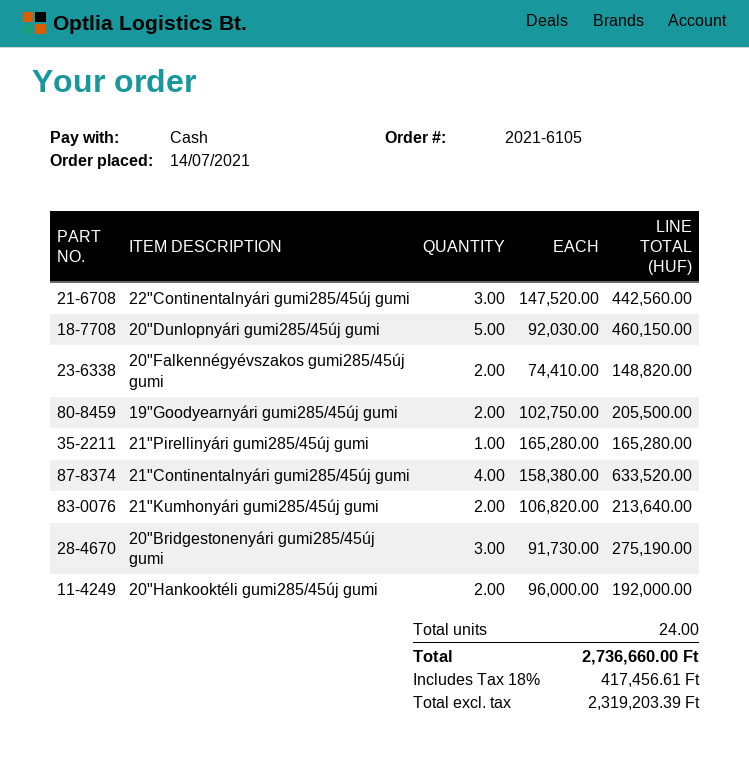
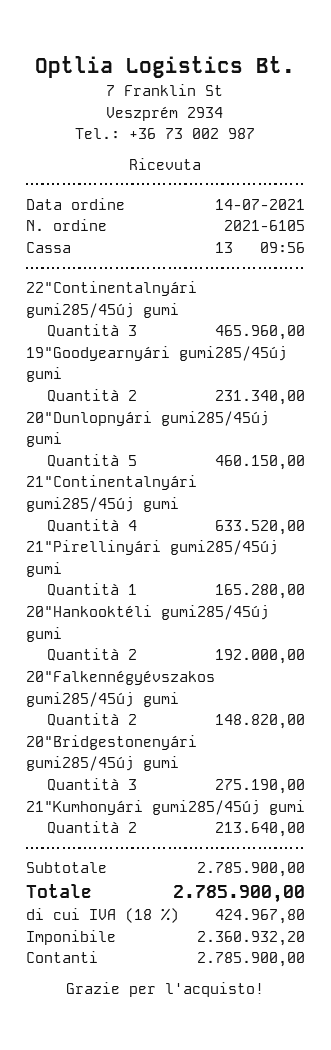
22"Continentalnyári gumi285/45új gumi: 3 for 442560.00 -> 3 for 465960.00
19"Goodyearnyári gumi285/45új gumi: 2 for 205500.00 -> 2 for 231340.00
net: 2319203.39 -> 2360932.20
tax: 18% = 417456.61 -> 18% = 424967.80
total: 2736660.00 -> 2785900.00

